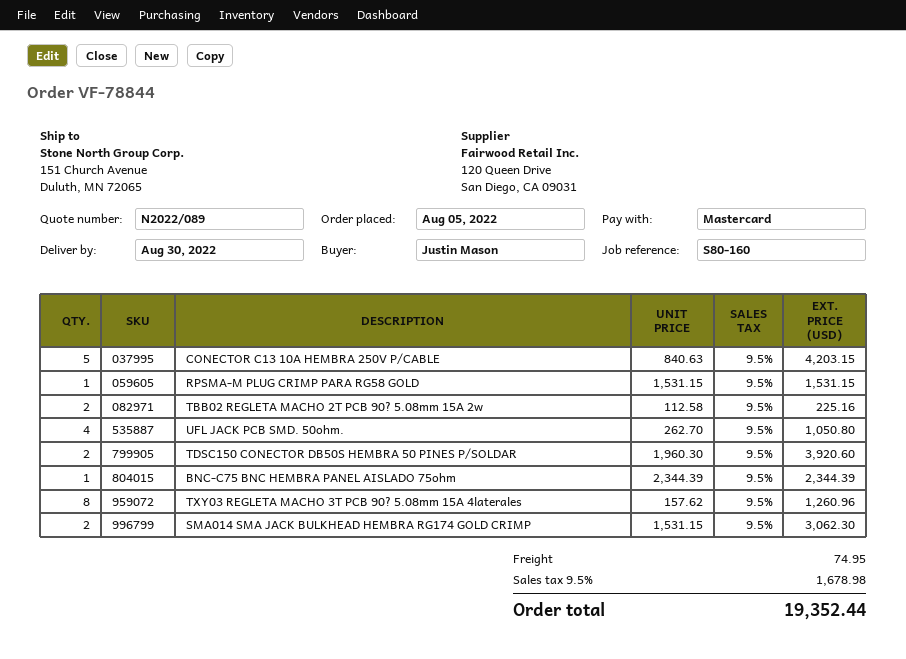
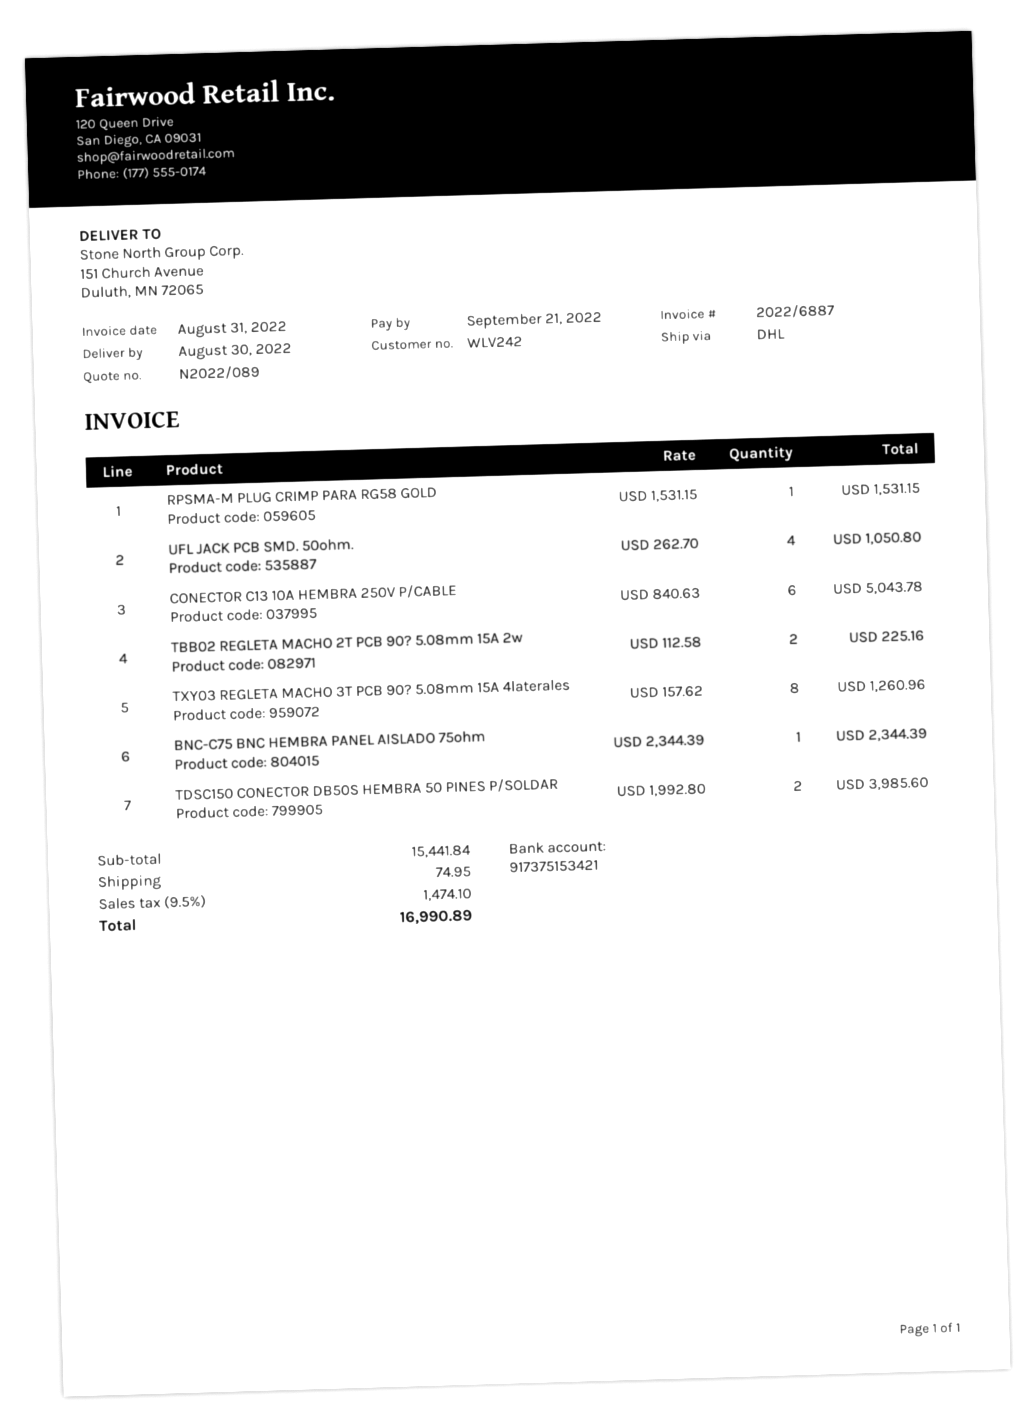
CONECTOR C13 10A HEMBRA 250V P/CABLE: 5 x 840.63 = 4203.15 -> 6 x 840.63 = 5043.78
TDSC150 CONECTOR DB50S HEMBRA 50 PINES P/SOLDAR: 2 x 1960.30 = 3920.60 -> 2 x 1992.80 = 3985.60
SMA014 SMA JACK BULKHEAD HEMBRA RG174 GOLD CRIMP: 2 x 1531.15 = 3062.30 -> none
tax: 9.5% = 1678.98 -> 9.5% = 1474.10
total: 19352.44 -> 16990.89

